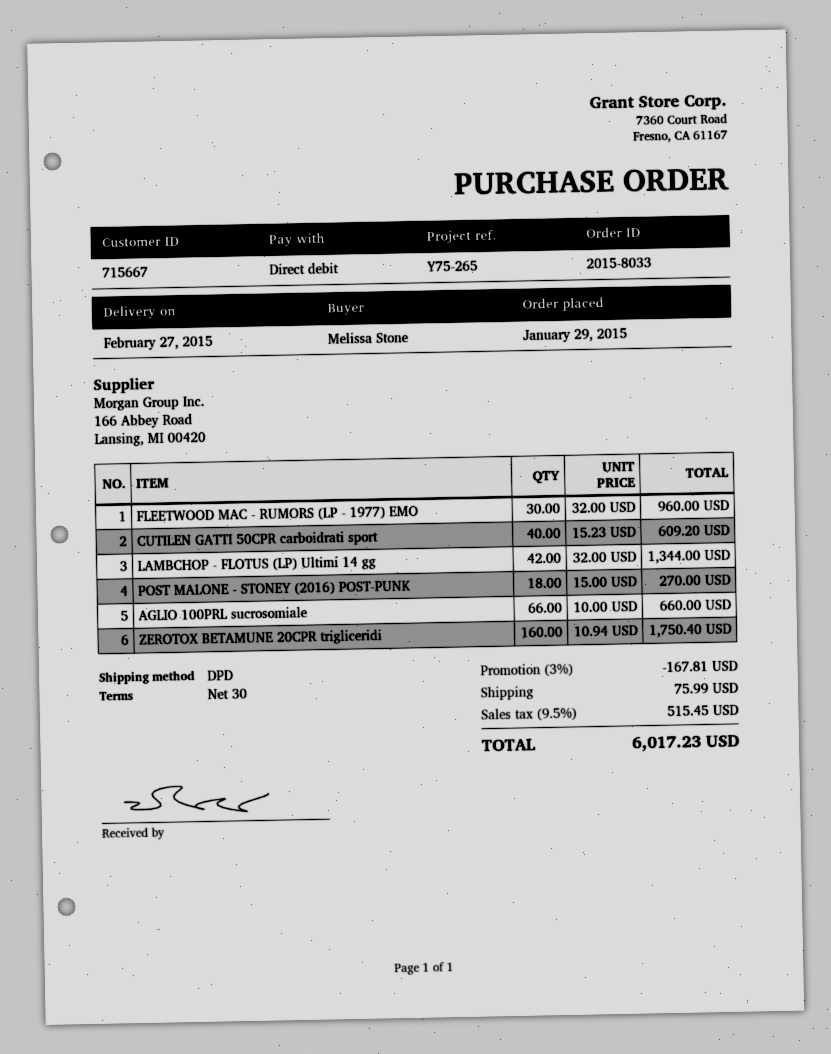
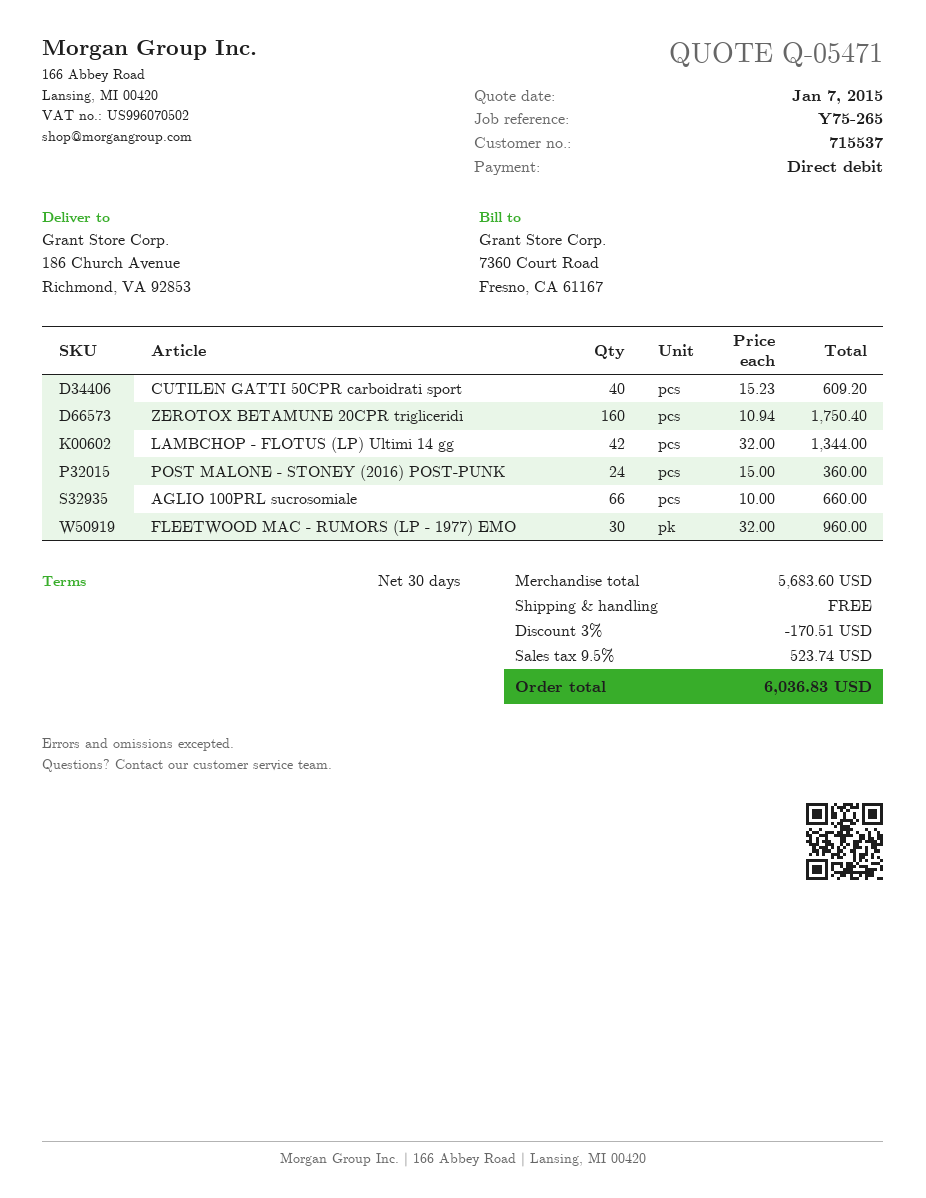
customer number: 715667 -> 715537
POST MALONE - STONEY (2016) POST-PUNK: 18 x 15.00 = 270.00 -> 24 x 15.00 = 360.00
discount: 3% = 167.81 -> 3% = 170.51
shipping: 75.99 -> 0.00
tax: 9.5% = 515.45 -> 9.5% = 523.74
total: 6017.23 -> 6036.83

